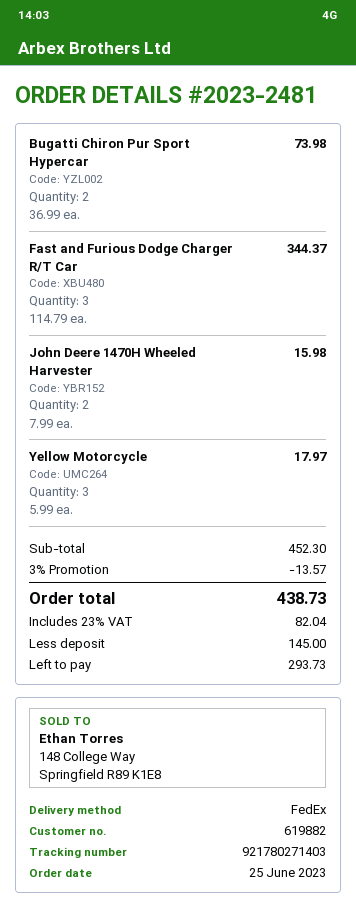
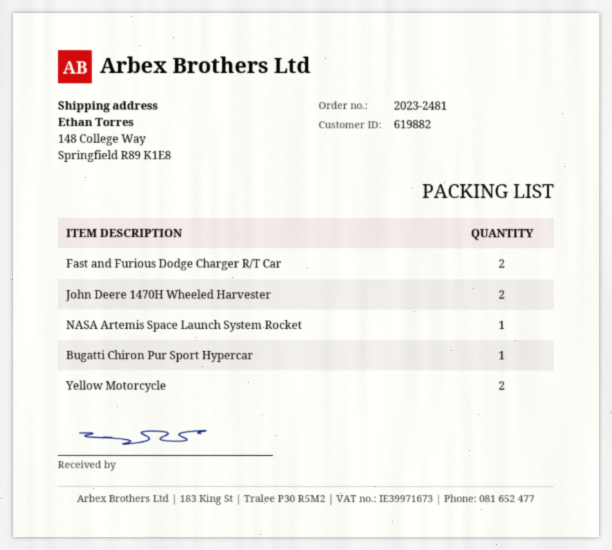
Bugatti Chiron Pur Sport Hypercar: 2 -> 1
Fast and Furious Dodge Charger R/T Car: 3 -> 2
Yellow Motorcycle: 3 -> 2
NASA Artemis Space Launch System Rocket: none -> 1

